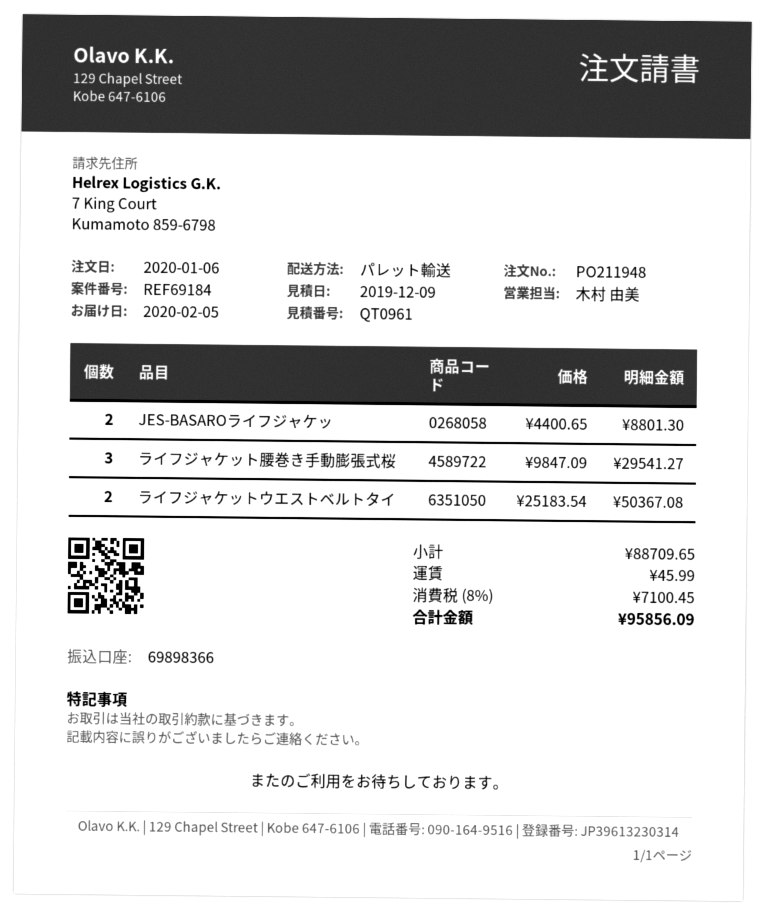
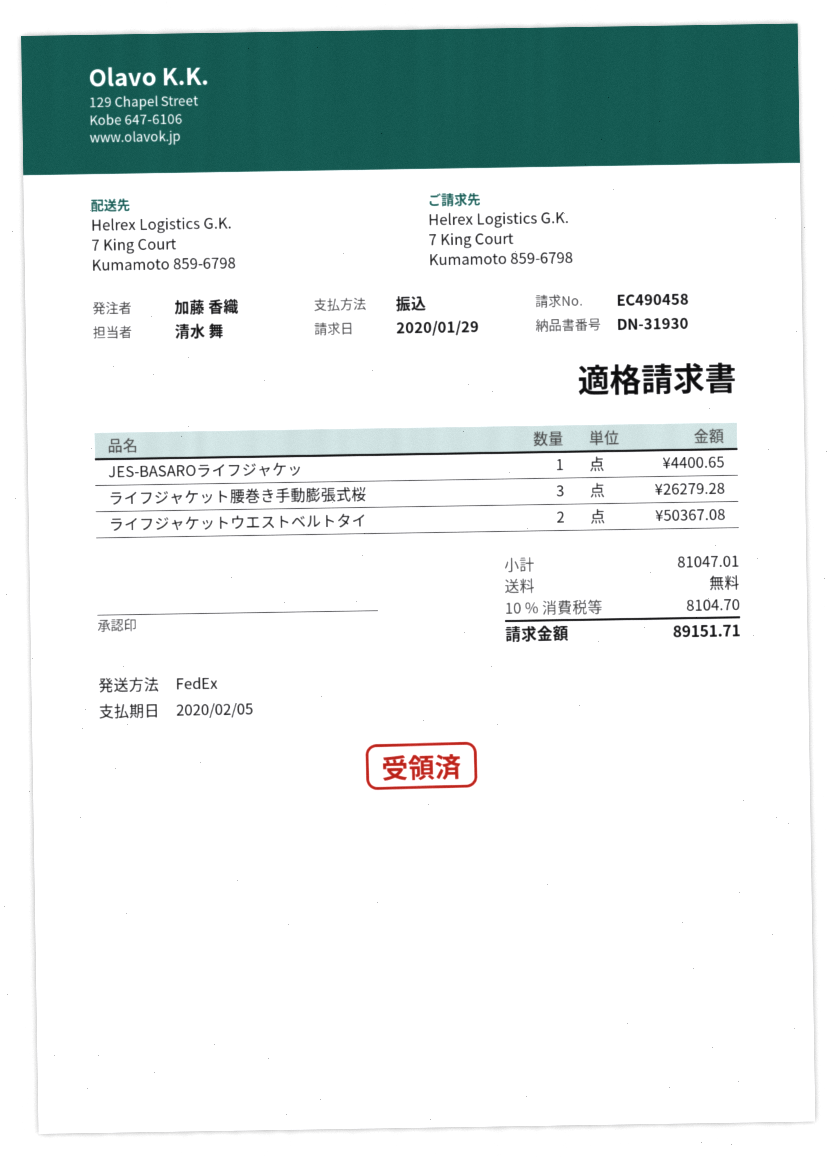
sales rep: 木村 由美 -> 清水 舞
shipping method: pallet freight -> FedEx
JES-BASAROライフジャケッ: 2 for 8801.30 -> 1 for 4400.65
ライフジャケット腰巻き手動膨張式桜: 3 for 29541.27 -> 3 for 26279.28
subtotal: 88709.65 -> 81047.01
shipping: 45.99 -> 0.00
tax: 8% = 7100.45 -> 10% = 8104.70
total: 95856.09 -> 89151.71

